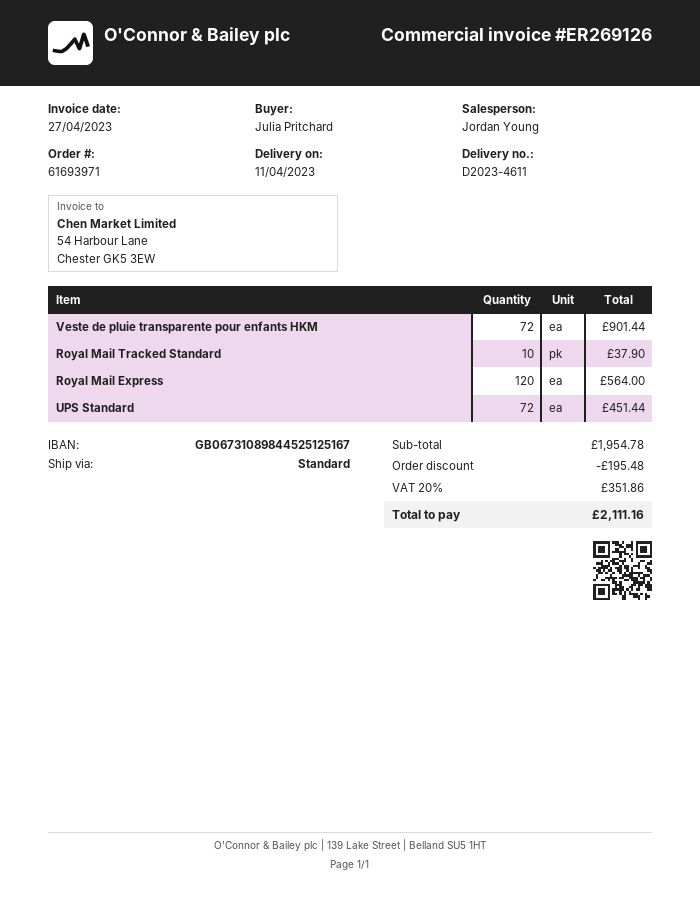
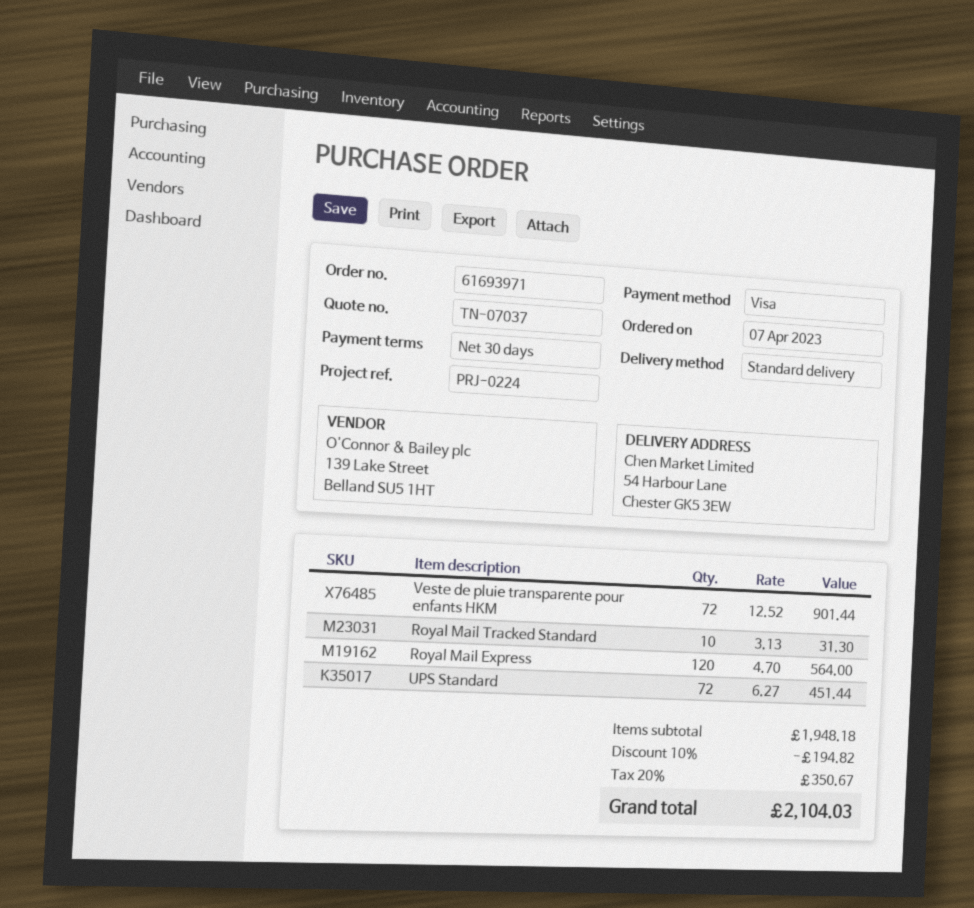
Royal Mail Tracked Standard: 10 for 37.90 -> 10 for 31.30
subtotal: 1954.78 -> 1948.18
discount: 195.48 -> 194.82
tax: 20% = 351.86 -> 20% = 350.67
total: 2111.16 -> 2104.03

